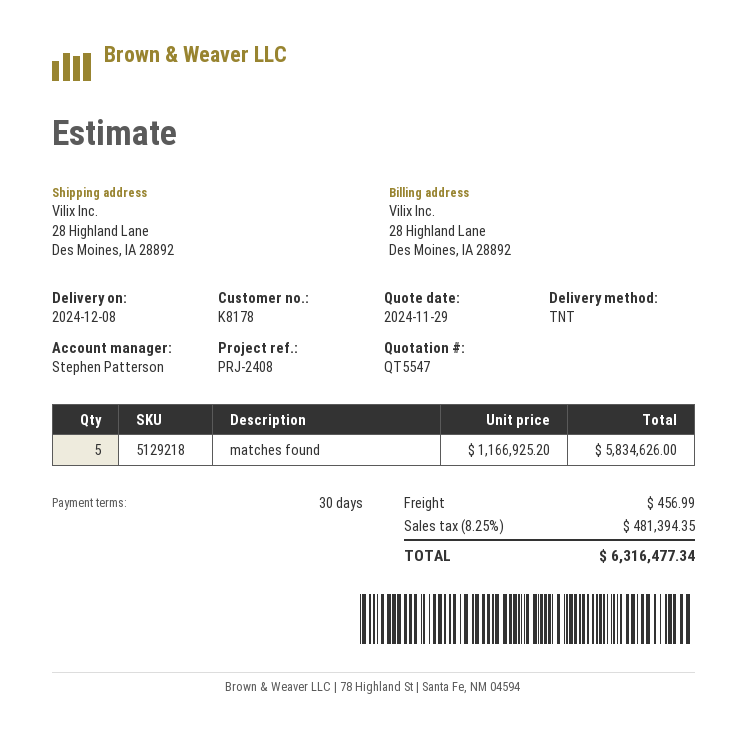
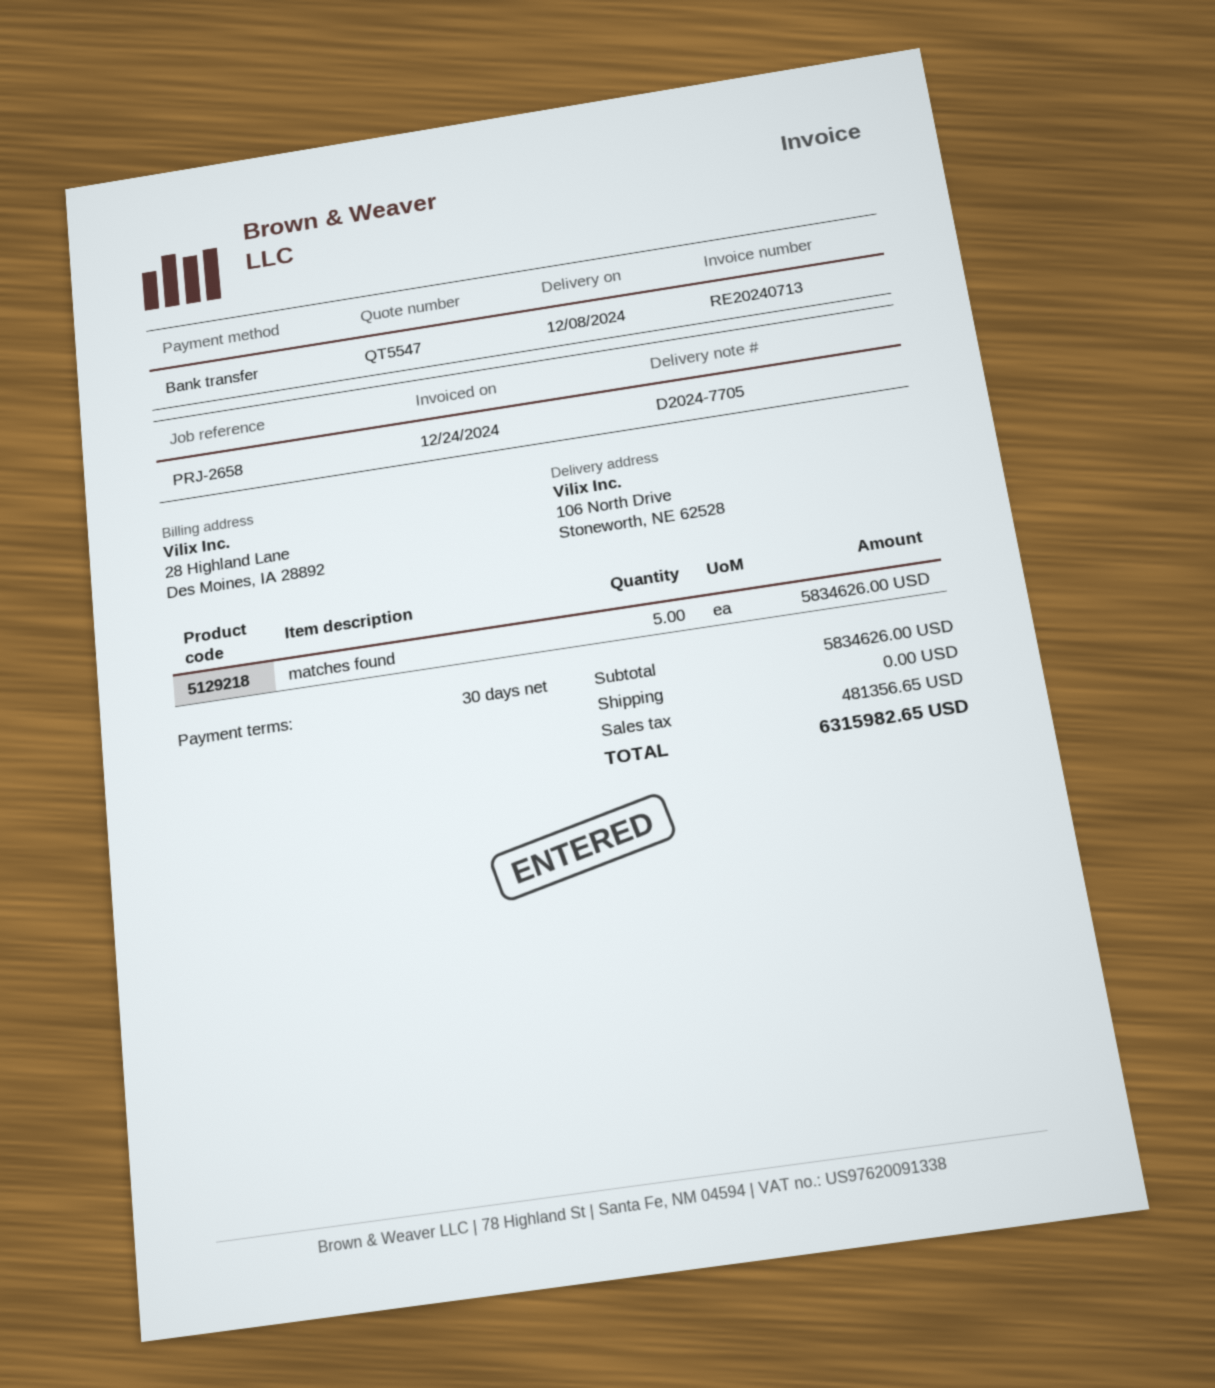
reference: PRJ-2408 -> PRJ-2658
ship to: 28 Highland Lane, Des Moines, IA 28892 -> 106 North Drive, Stoneworth, NE 62528
shipping: 456.99 -> 0.00
tax: 481394.35 -> 481356.65
total: 6316477.34 -> 6315982.65

